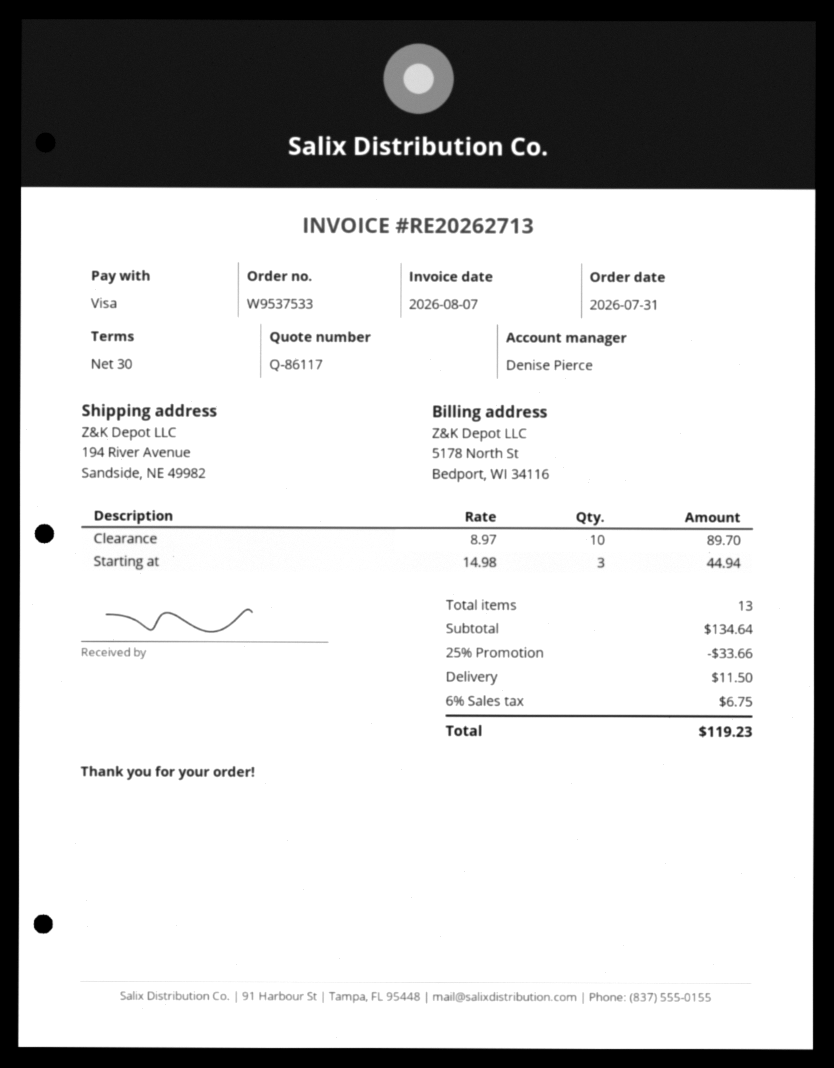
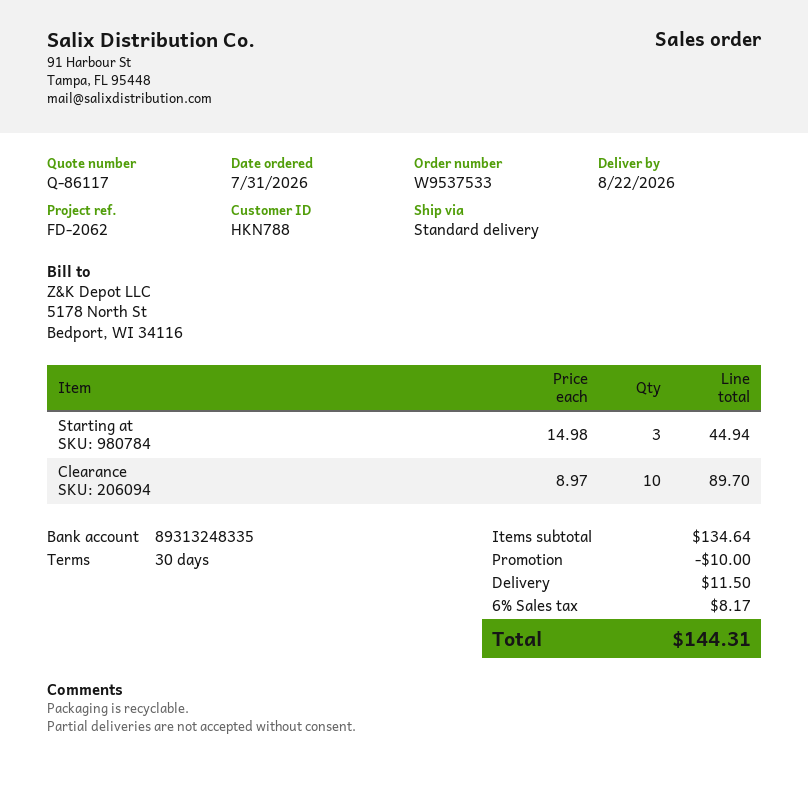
discount: 33.66 -> 10.00
tax: 6% = 6.75 -> 6% = 8.17
total: 119.23 -> 144.31

